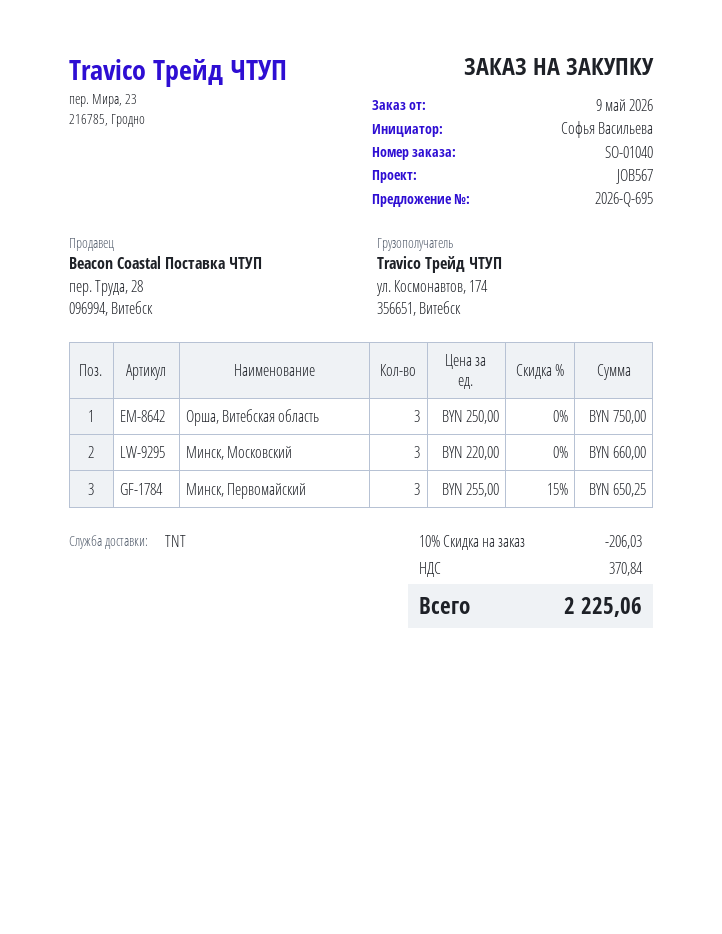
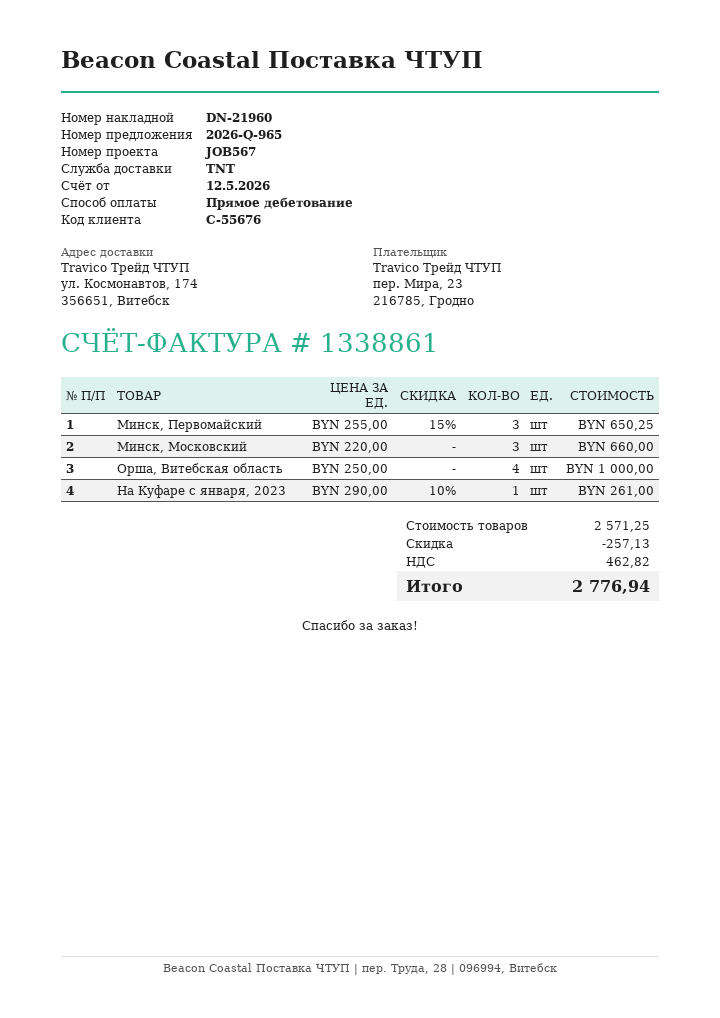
quote number: 2026-Q-695 -> 2026-Q-965
Орша, Витебская область: 3 x 250.00 = 750.00 -> 4 x 250.00 = 1000.00
На Куфаре с января, 2023: none -> 1 x 290.00 - 10% = 261.00
discount: 206.03 -> 257.13
tax: 370.84 -> 462.82
total: 2225.06 -> 2776.94

